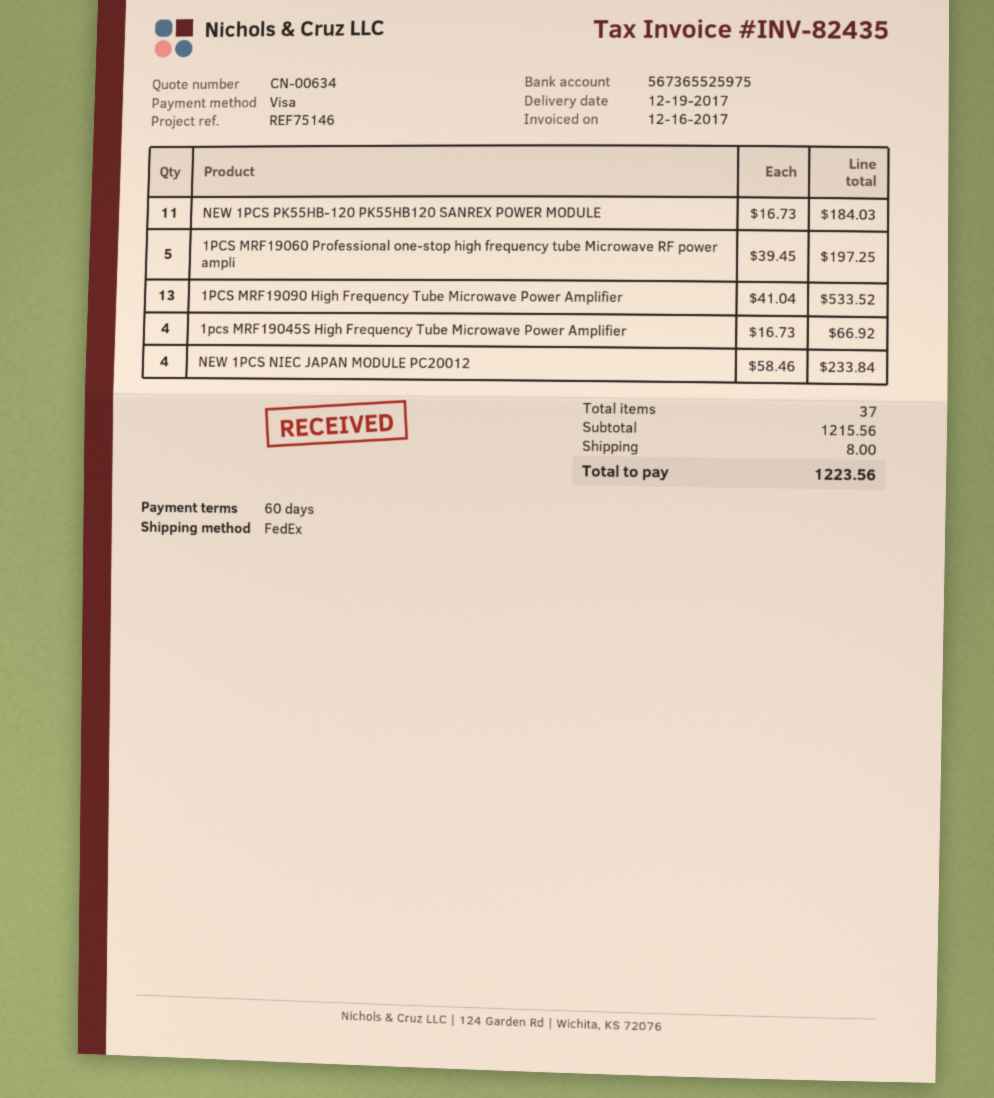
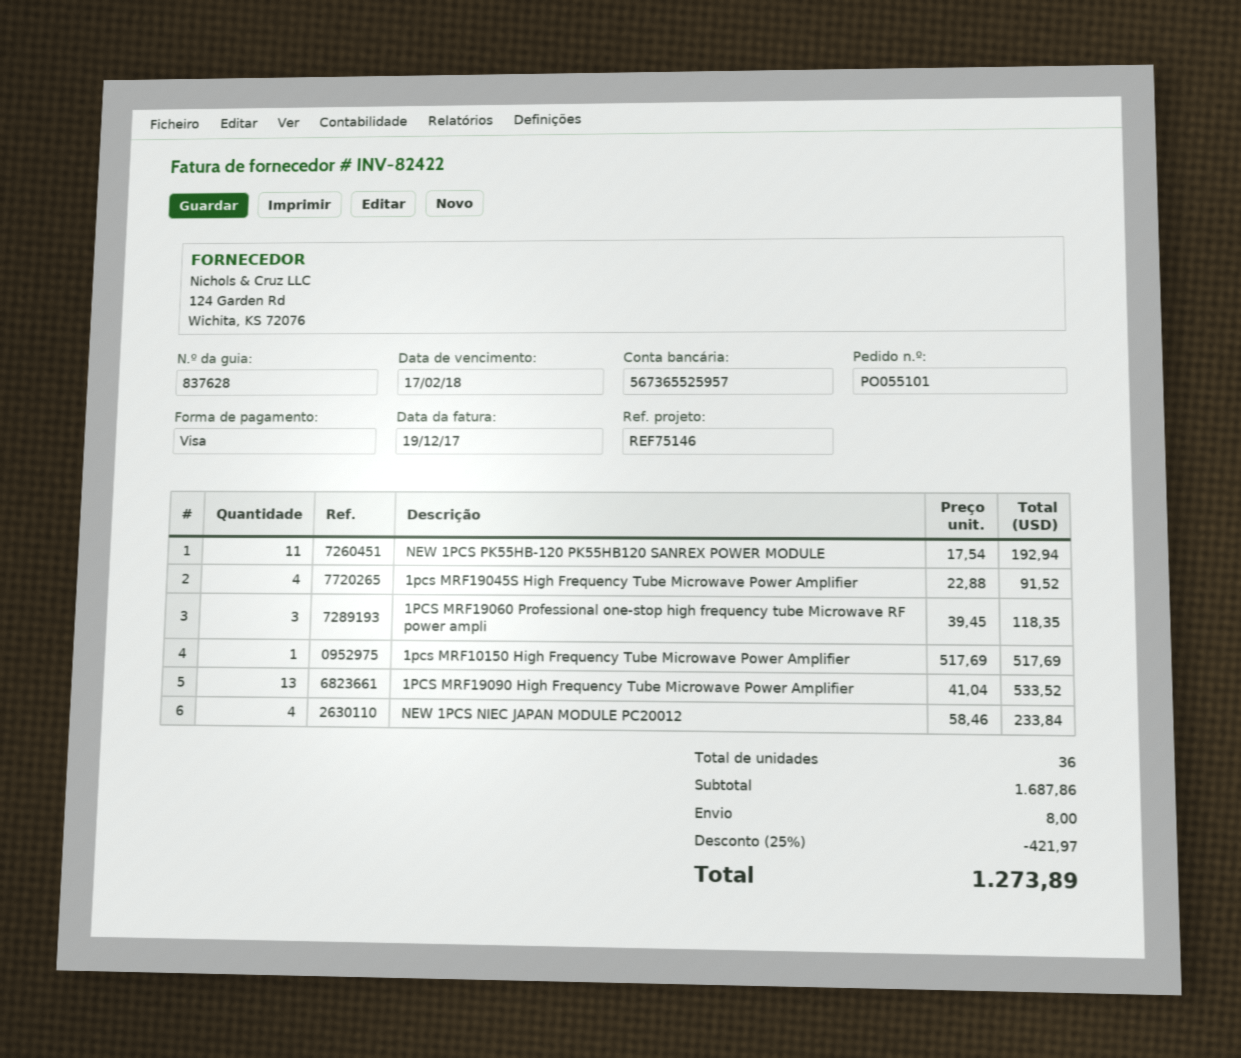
invoice number: INV-82435 -> INV-82422
invoice date: 2017-12-16 -> 2017-12-19
bank account: 567365525975 -> 567365525957
NEW 1PCS PK55HB-120 PK55HB120 SANREX POWER MODULE: 11 x 16.73 = 184.03 -> 11 x 17.54 = 192.94
1PCS MRF19060 Professional one-stop high frequency tube Microwave RF power ampli: 5 x 39.45 = 197.25 -> 3 x 39.45 = 118.35
1pcs MRF19045S High Frequency Tube Microwave Power Amplifier: 4 x 16.73 = 66.92 -> 4 x 22.88 = 91.52
1pcs MRF10150 High Frequency Tube Microwave Power Amplifier: none -> 1 x 517.69 = 517.69
total quantity: 37 -> 36
subtotal: 1215.56 -> 1687.86
discount: none -> 25% = 421.97
total: 1223.56 -> 1273.89

